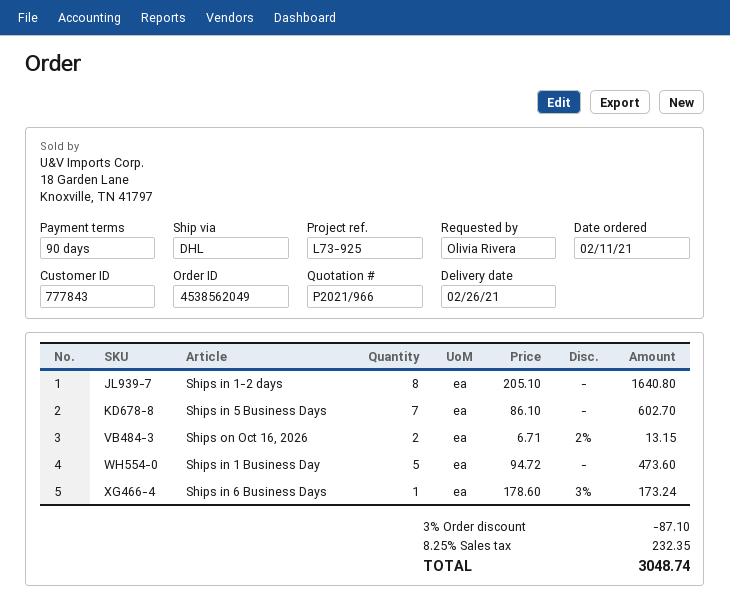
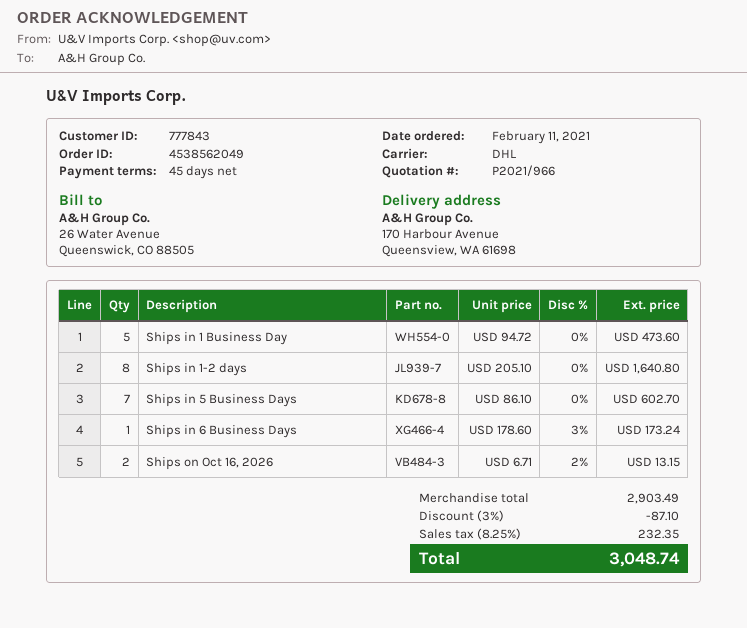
payment terms: 90 days -> 45 days

